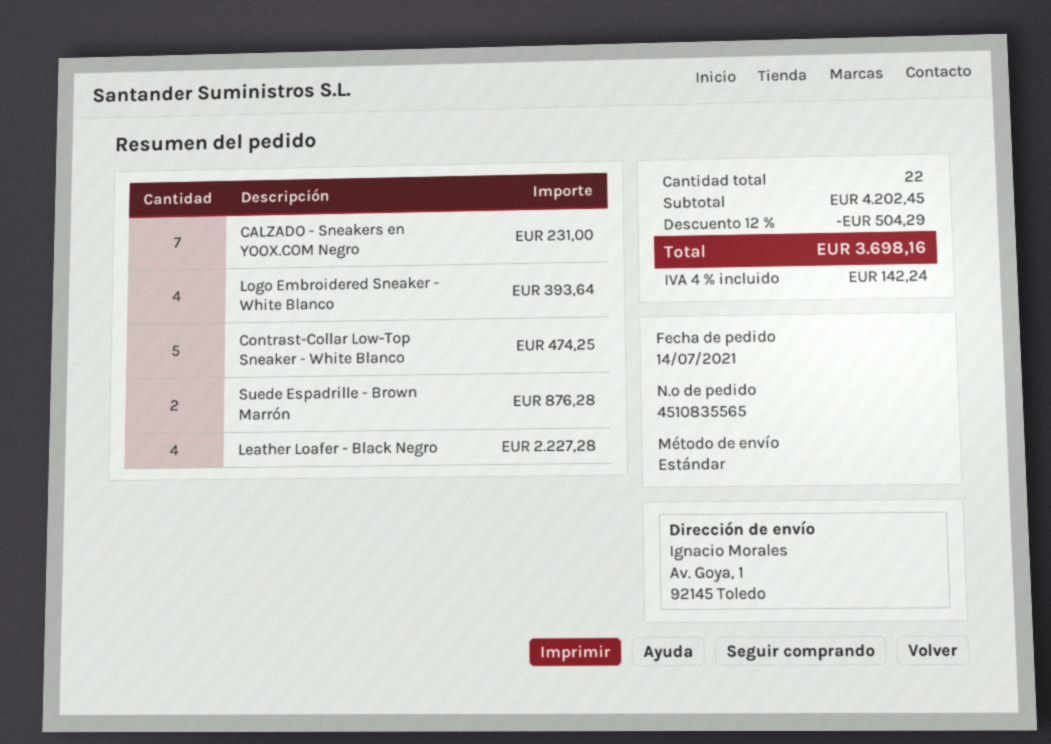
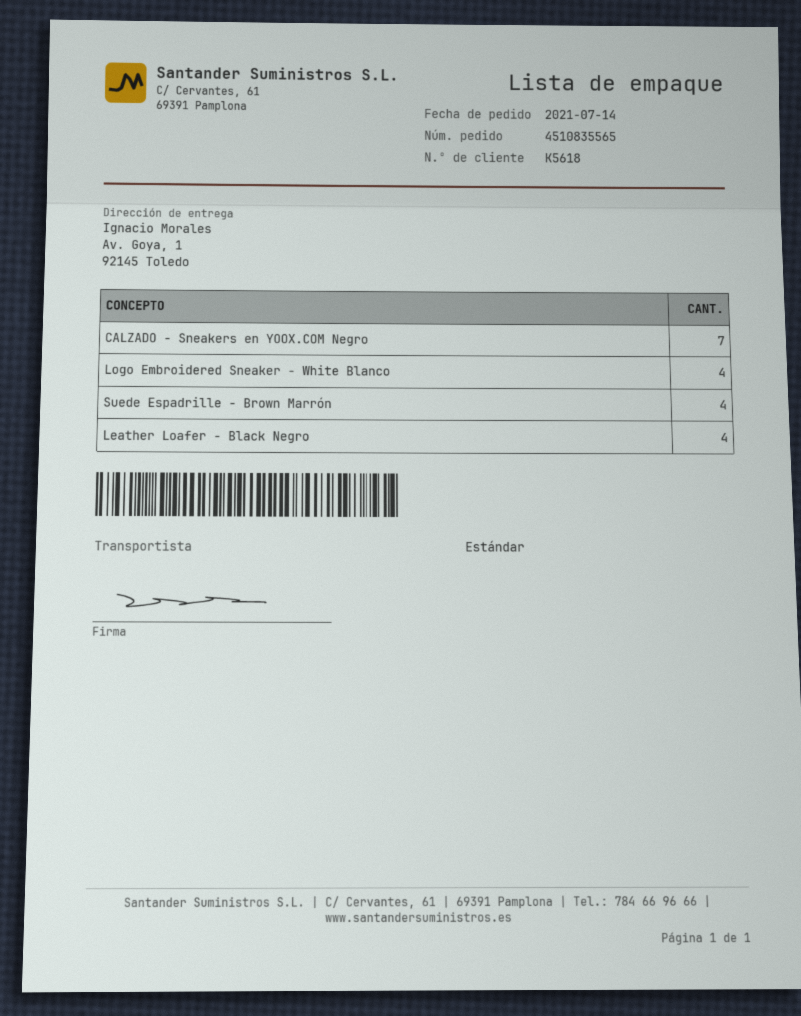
Contrast-Collar Low-Top Sneaker - White Blanco: 5 -> none
Suede Espadrille - Brown Marrón: 2 -> 4

